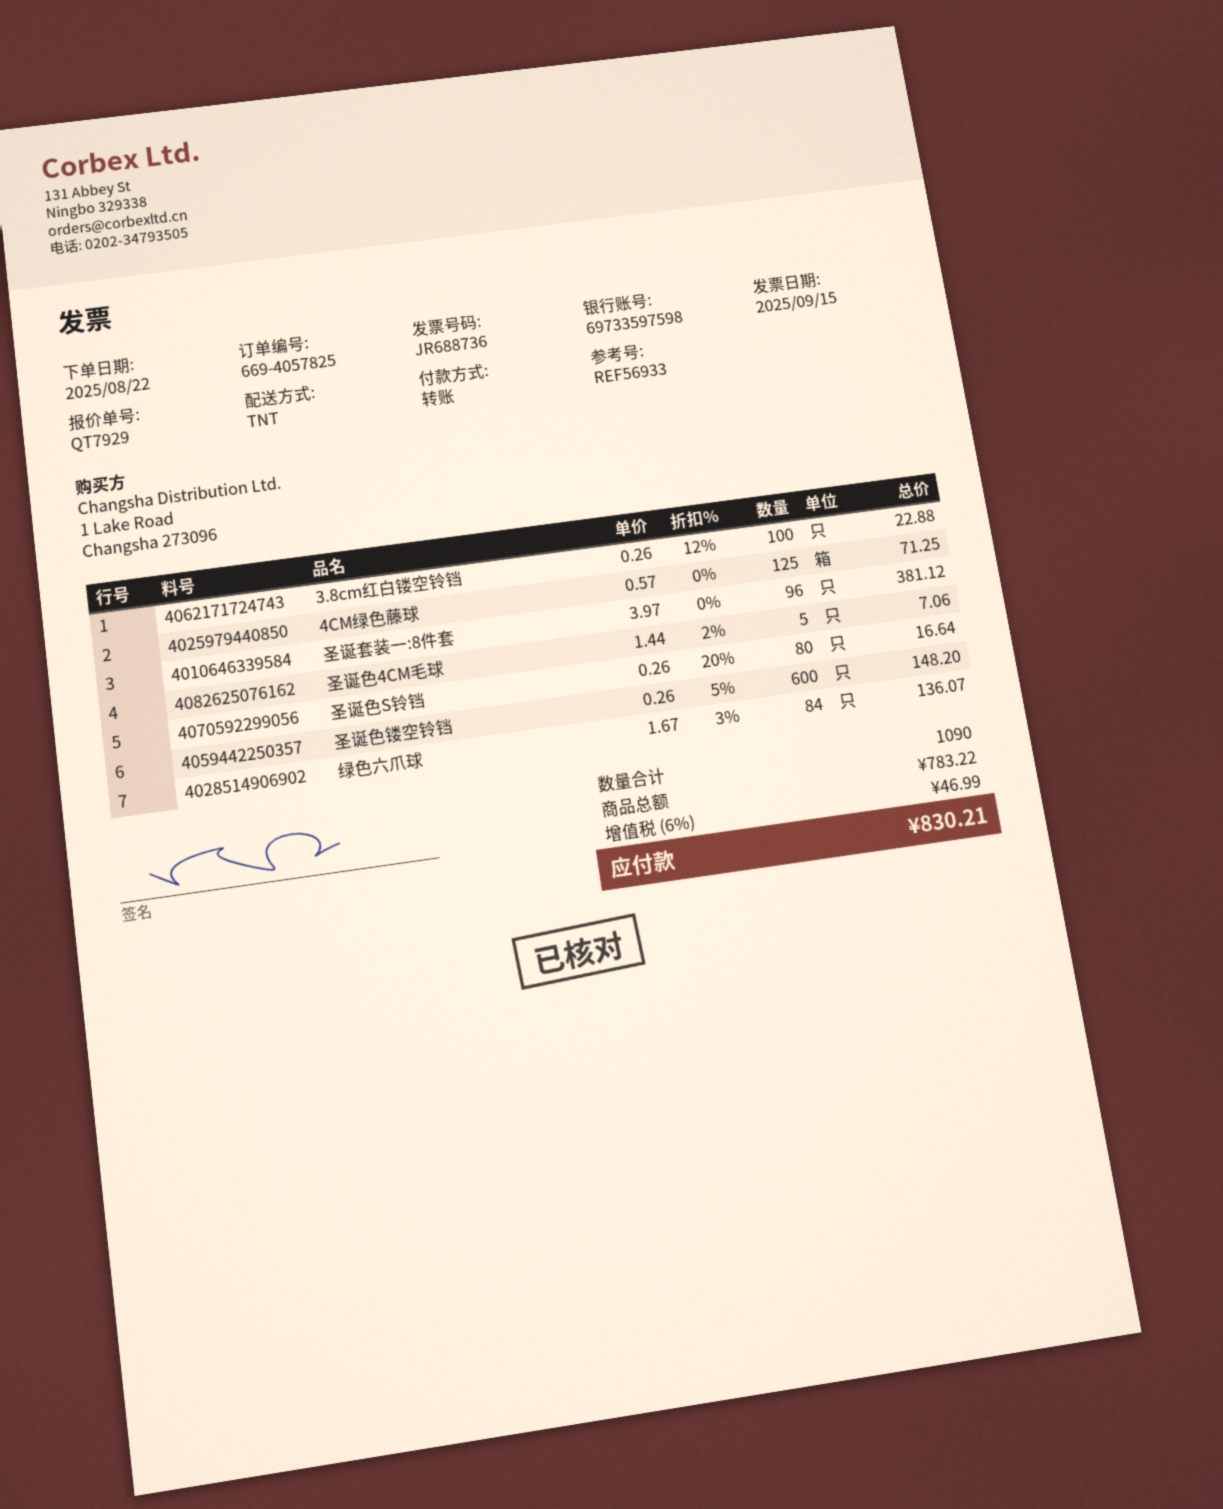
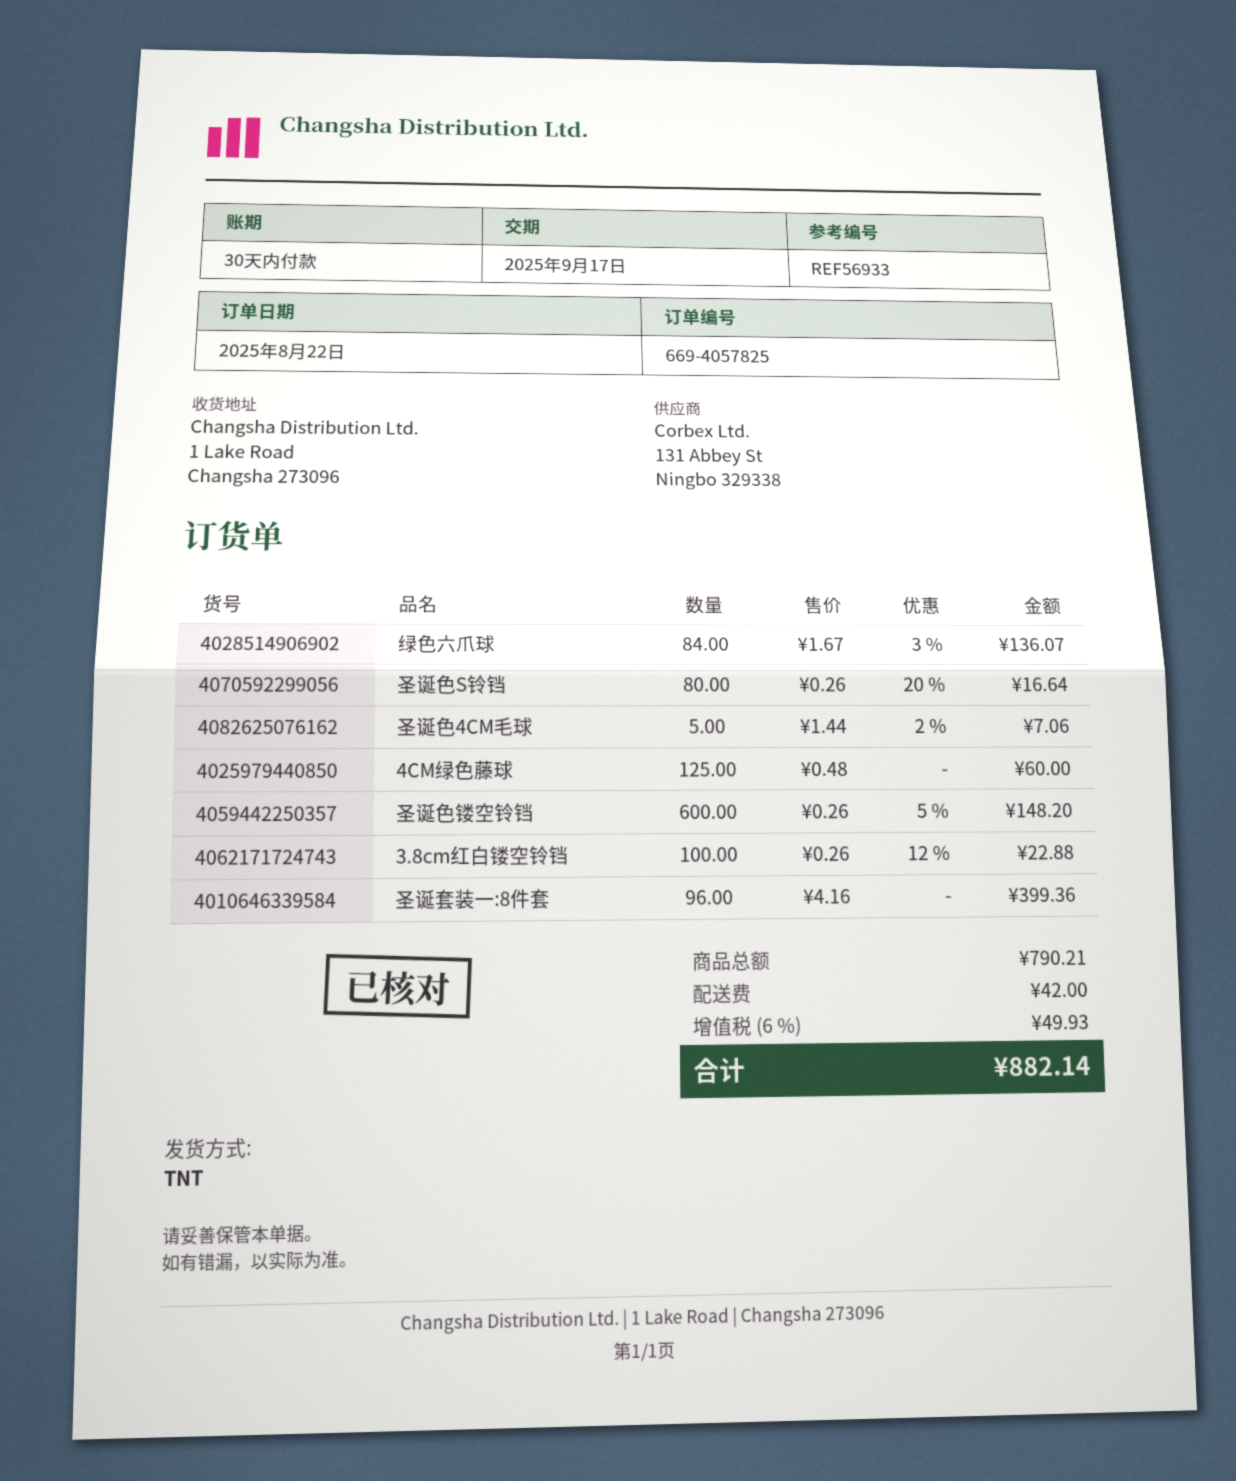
4CM绿色藤球: 125 x 0.57 = 71.25 -> 125 x 0.48 = 60.00
圣诞套装一:8件套: 96 x 3.97 = 381.12 -> 96 x 4.16 = 399.36
subtotal: 783.22 -> 790.21
shipping: none -> 42.00
tax: 6% = 46.99 -> 6% = 49.93
total: 830.21 -> 882.14

